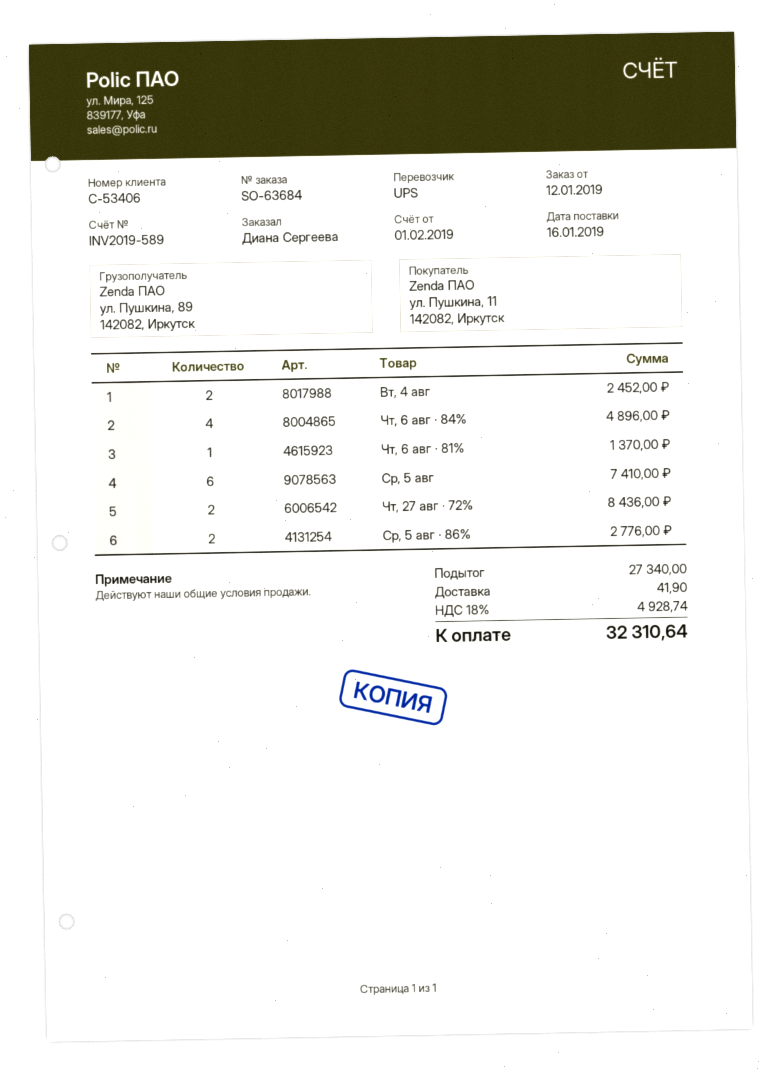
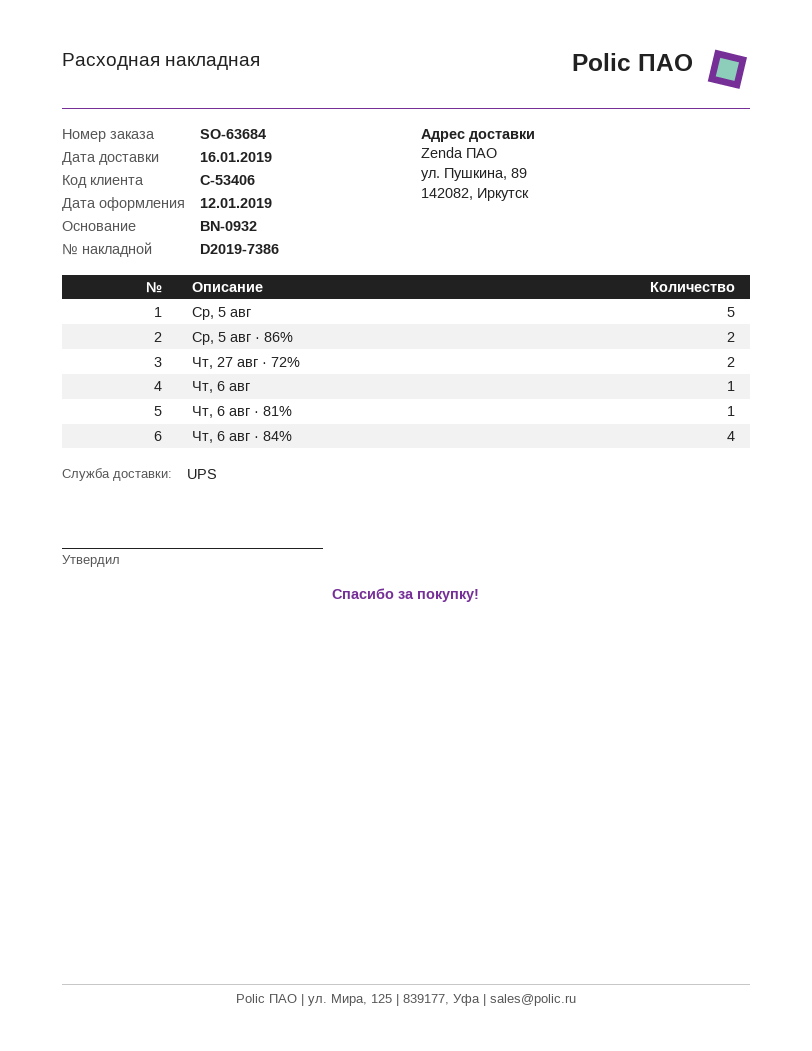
Вт, 4 авг: 2 -> none
Ср, 5 авг: 6 -> 5
Чт, 6 авг: none -> 1

